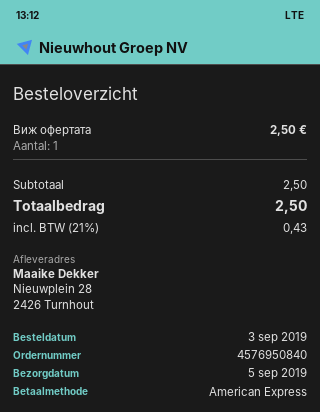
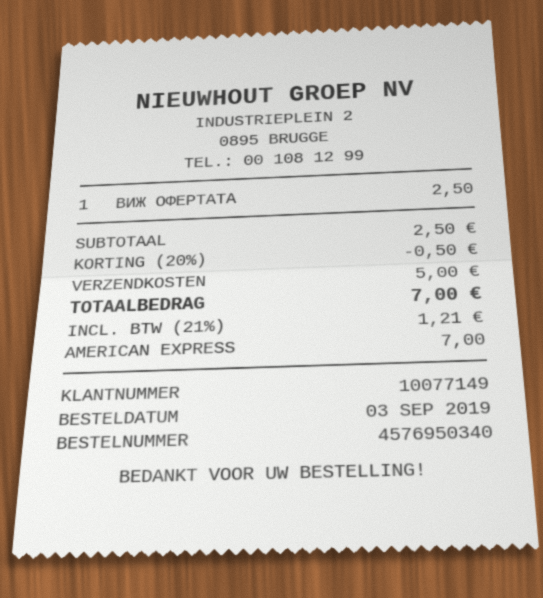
order number: 4576950840 -> 4576950340
discount: none -> 20% = 0.50
shipping: none -> 5.00
tax: 21% = 0.43 -> 21% = 1.21
total: 2.50 -> 7.00

